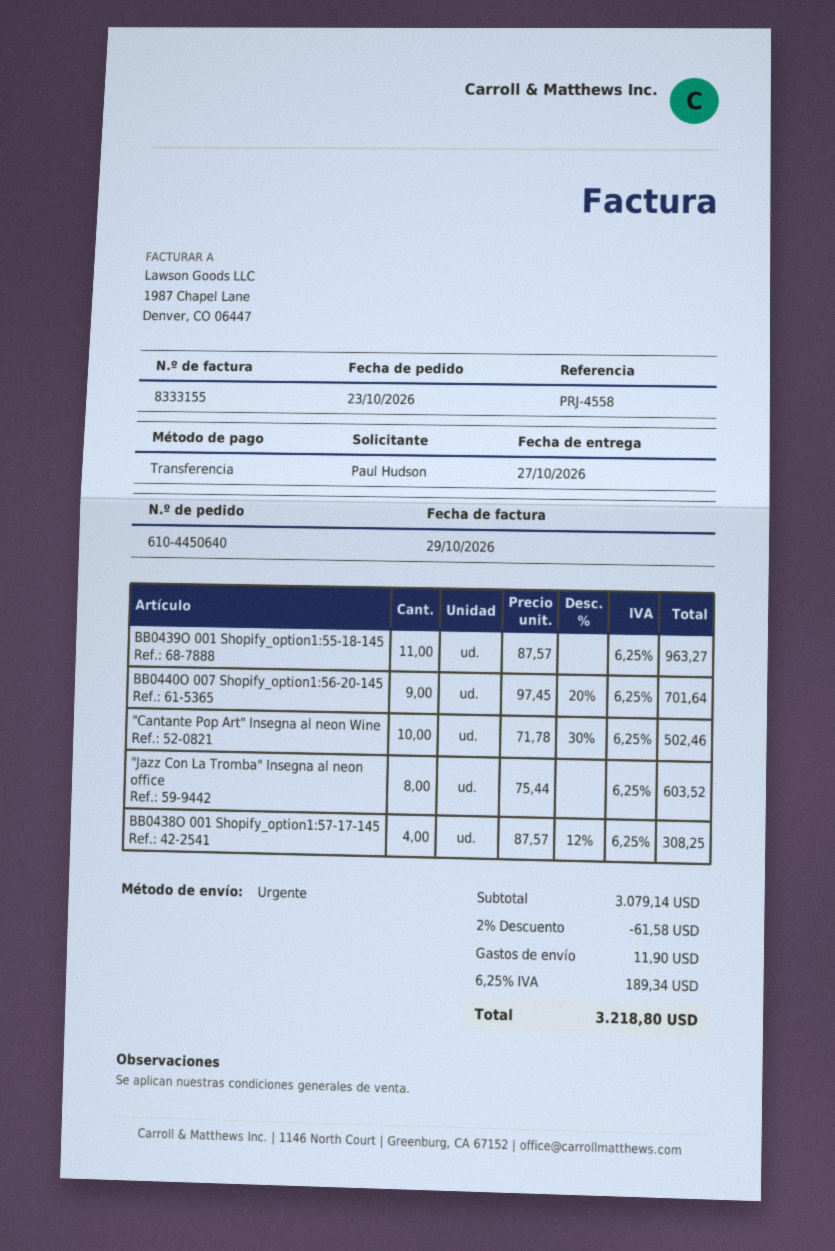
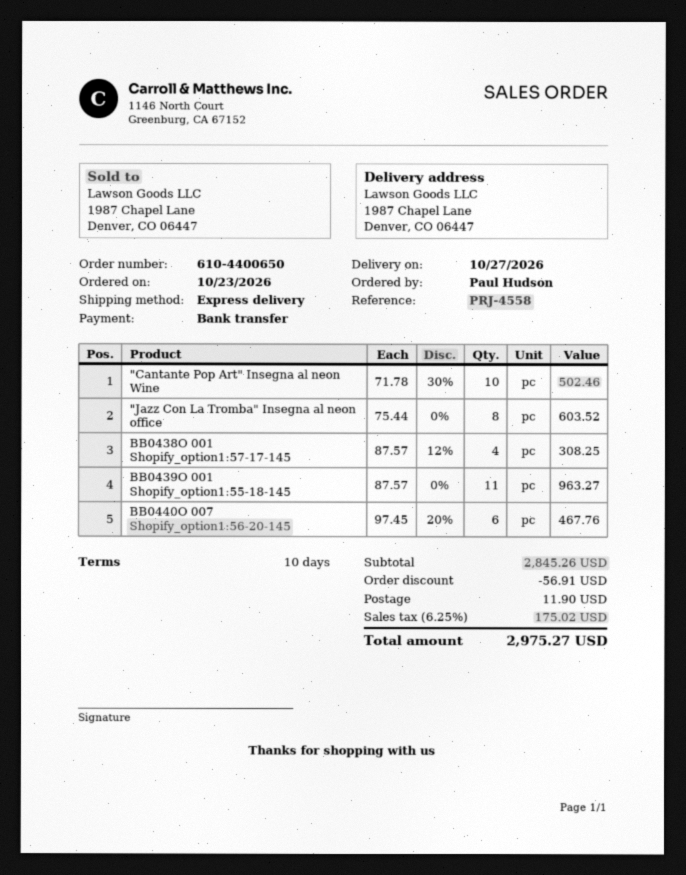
order number: 610-4450640 -> 610-4400650
BB0440O 007 Shopify_option1:56-20-145: 9 x 97.45 - 20% = 701.64 -> 6 x 97.45 - 20% = 467.76
subtotal: 3079.14 -> 2845.26
discount: 61.58 -> 56.91
tax: 6.25% = 189.34 -> 6.25% = 175.02
total: 3218.80 -> 2975.27

